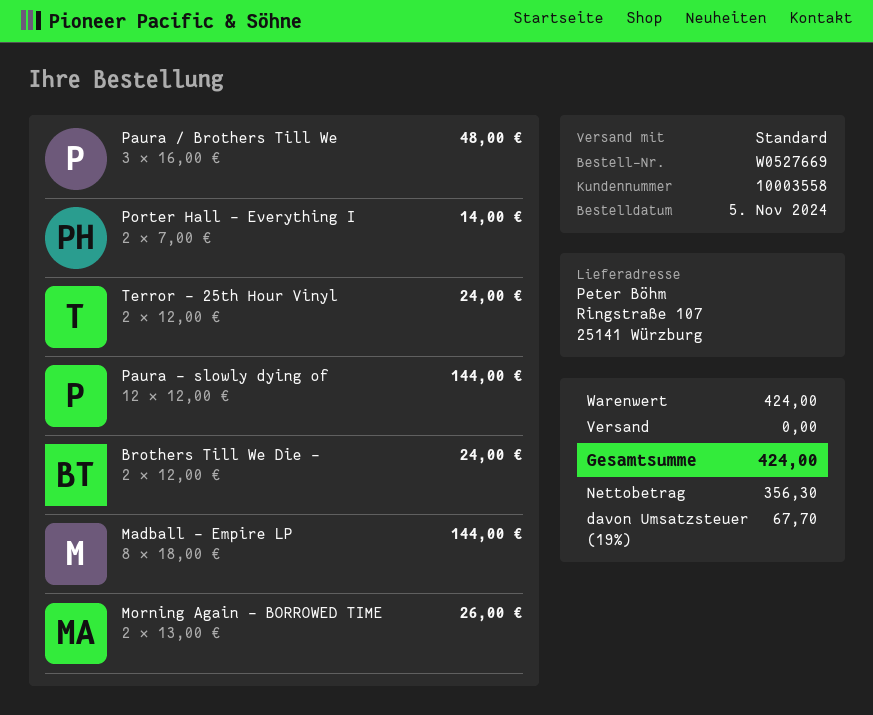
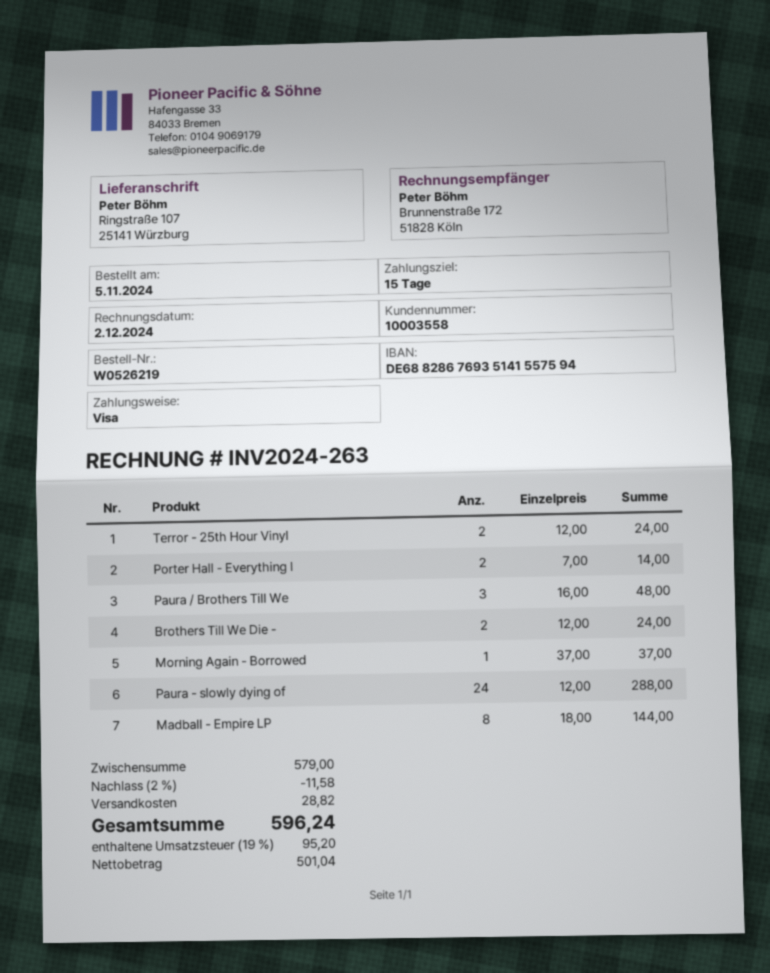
order number: W0527669 -> W0526219
Paura - slowly dying of: 12 x 12.00 = 144.00 -> 24 x 12.00 = 288.00
Morning Again - BORROWED TIME: 2 x 13.00 = 26.00 -> none
Morning Again - Borrowed: none -> 1 x 37.00 = 37.00
subtotal: 424.00 -> 579.00
discount: none -> 2% = 11.58
shipping: 0.00 -> 28.82
net: 356.30 -> 501.04
tax: 19% = 67.70 -> 19% = 95.20
total: 424.00 -> 596.24

